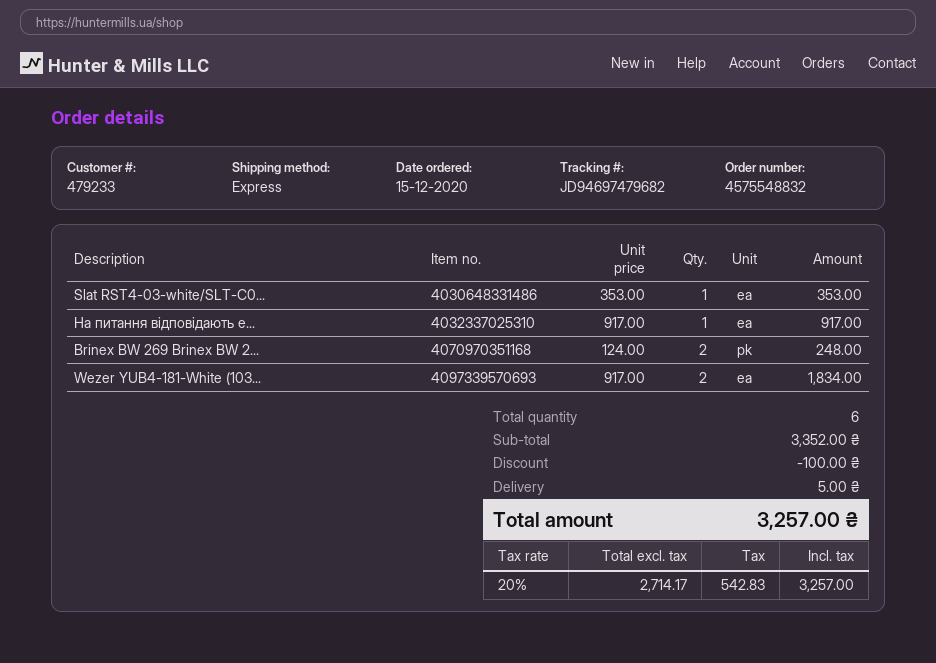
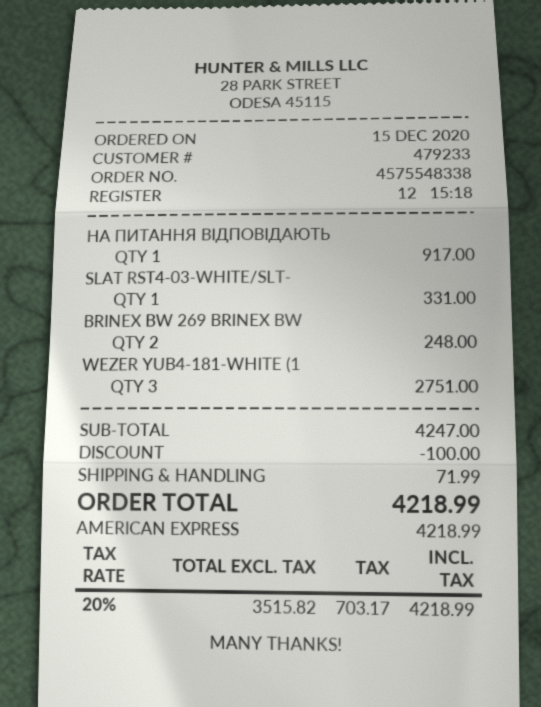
order number: 4575548832 -> 4575548338
Slat RST4-03-white/SLT-C0...: 1 for 353.00 -> 1 for 331.00
Wezer YUB4-181-White (103...: 2 for 1834.00 -> 3 for 2751.00
subtotal: 3352.00 -> 4247.00
shipping: 5.00 -> 71.99
net: 2714.17 -> 3515.82
tax: 20% = 542.83 -> 20% = 703.17
total: 3257.00 -> 4218.99

